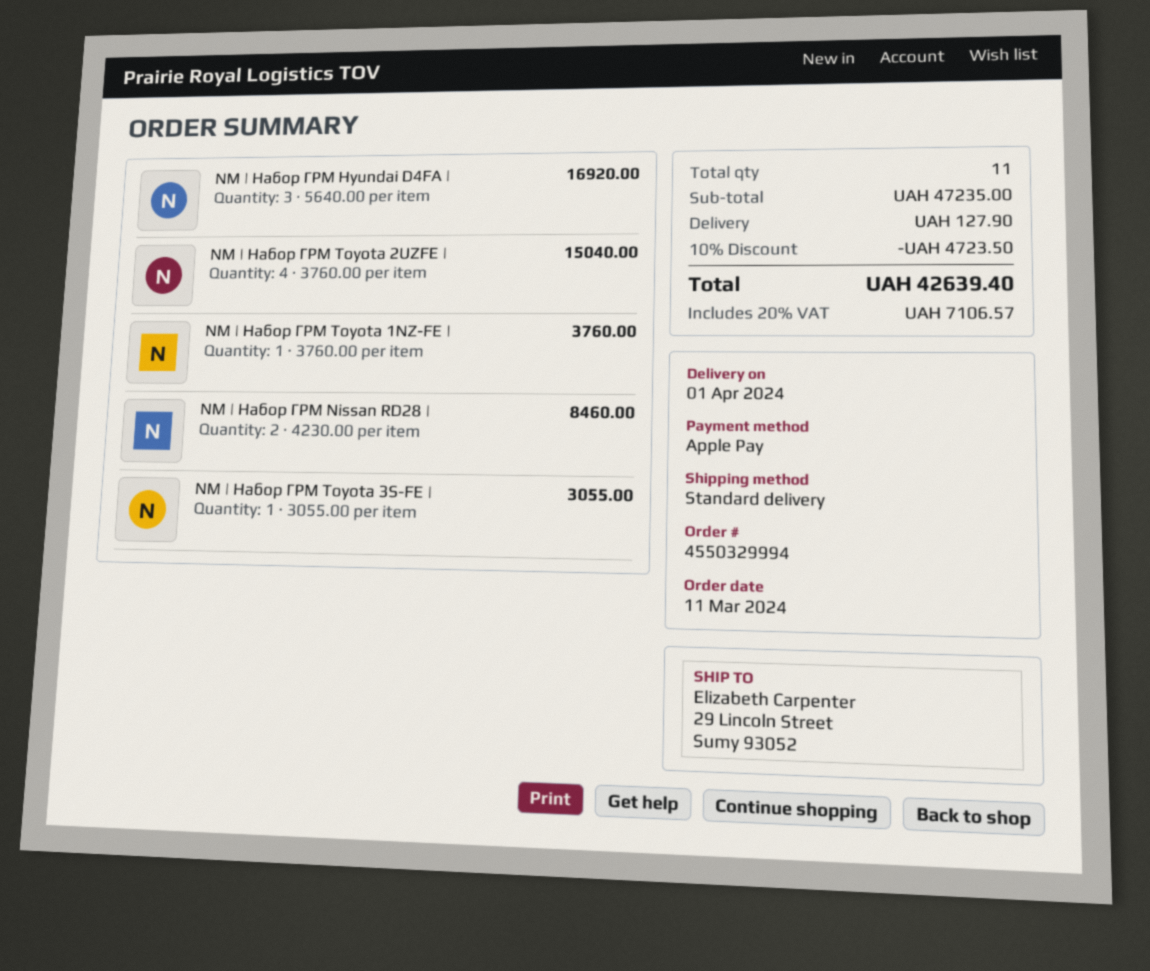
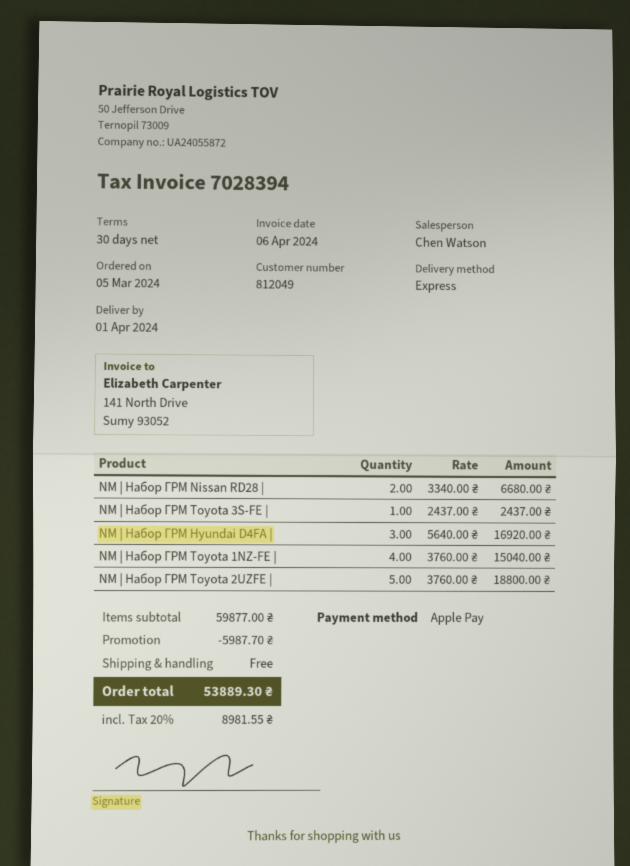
order date: 2024-03-11 -> 2024-03-05
shipping method: standard -> express
NM | Набор ГРМ Toyota 2UZFE |: 4 x 3760.00 = 15040.00 -> 5 x 3760.00 = 18800.00
NM | Набор ГРМ Toyota 1NZ-FE |: 1 x 3760.00 = 3760.00 -> 4 x 3760.00 = 15040.00
NM | Набор ГРМ Nissan RD28 |: 2 x 4230.00 = 8460.00 -> 2 x 3340.00 = 6680.00
NM | Набор ГРМ Toyota 3S-FE |: 1 x 3055.00 = 3055.00 -> 1 x 2437.00 = 2437.00
subtotal: 47235.00 -> 59877.00
discount: 4723.50 -> 5987.70
shipping: 127.90 -> 0.00
tax: 20% = 7106.57 -> 20% = 8981.55
total: 42639.40 -> 53889.30

